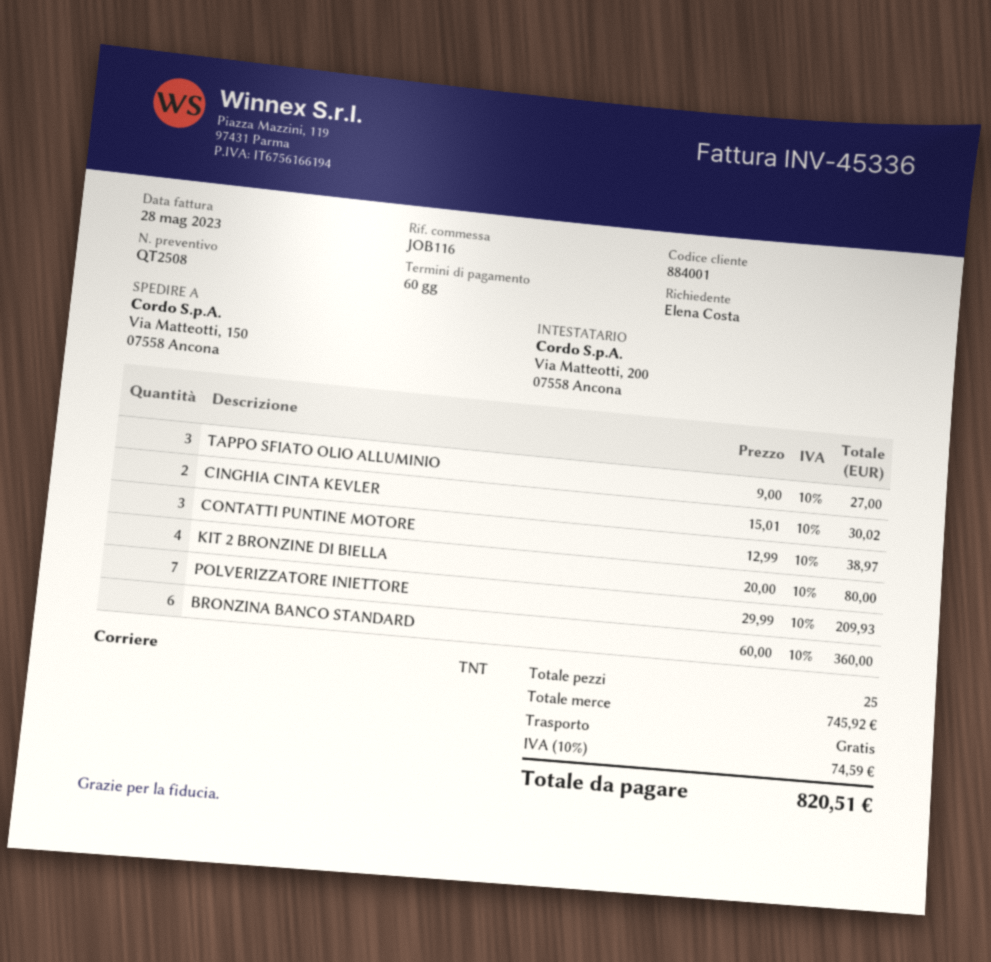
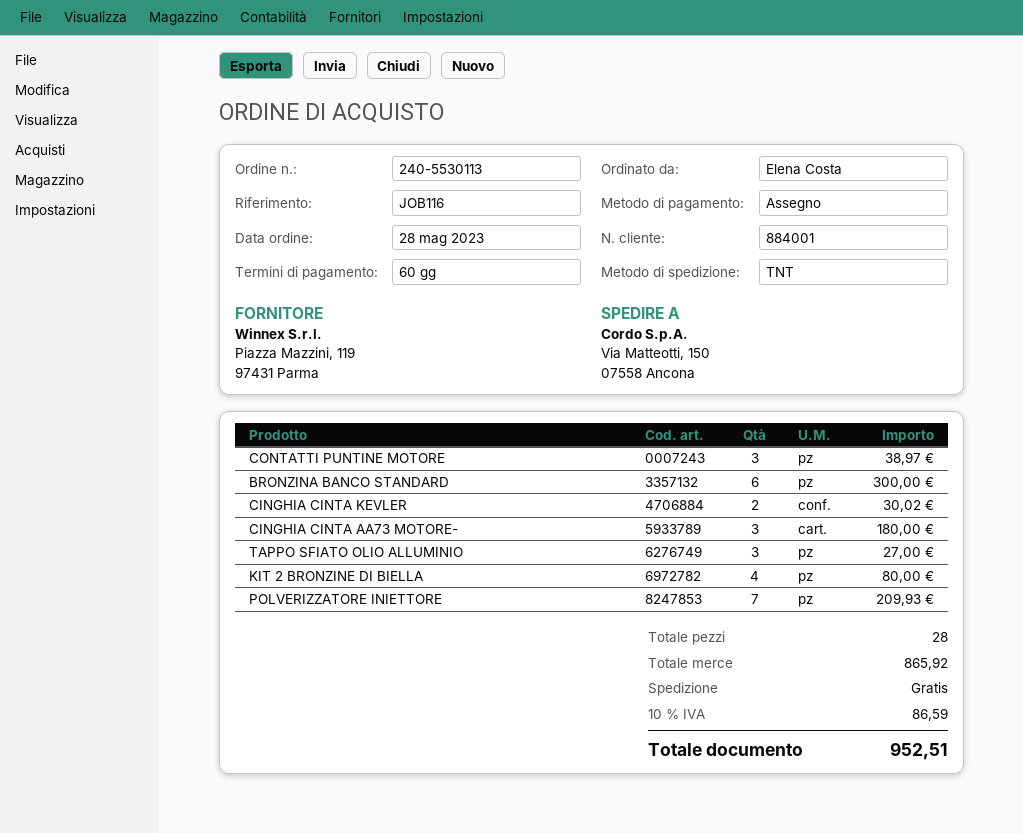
BRONZINA BANCO STANDARD: 6 for 360.00 -> 6 for 300.00
CINGHIA CINTA AA73 MOTORE-: none -> 3 for 180.00
total quantity: 25 -> 28
subtotal: 745.92 -> 865.92
tax: 10% = 74.59 -> 10% = 86.59
total: 820.51 -> 952.51

